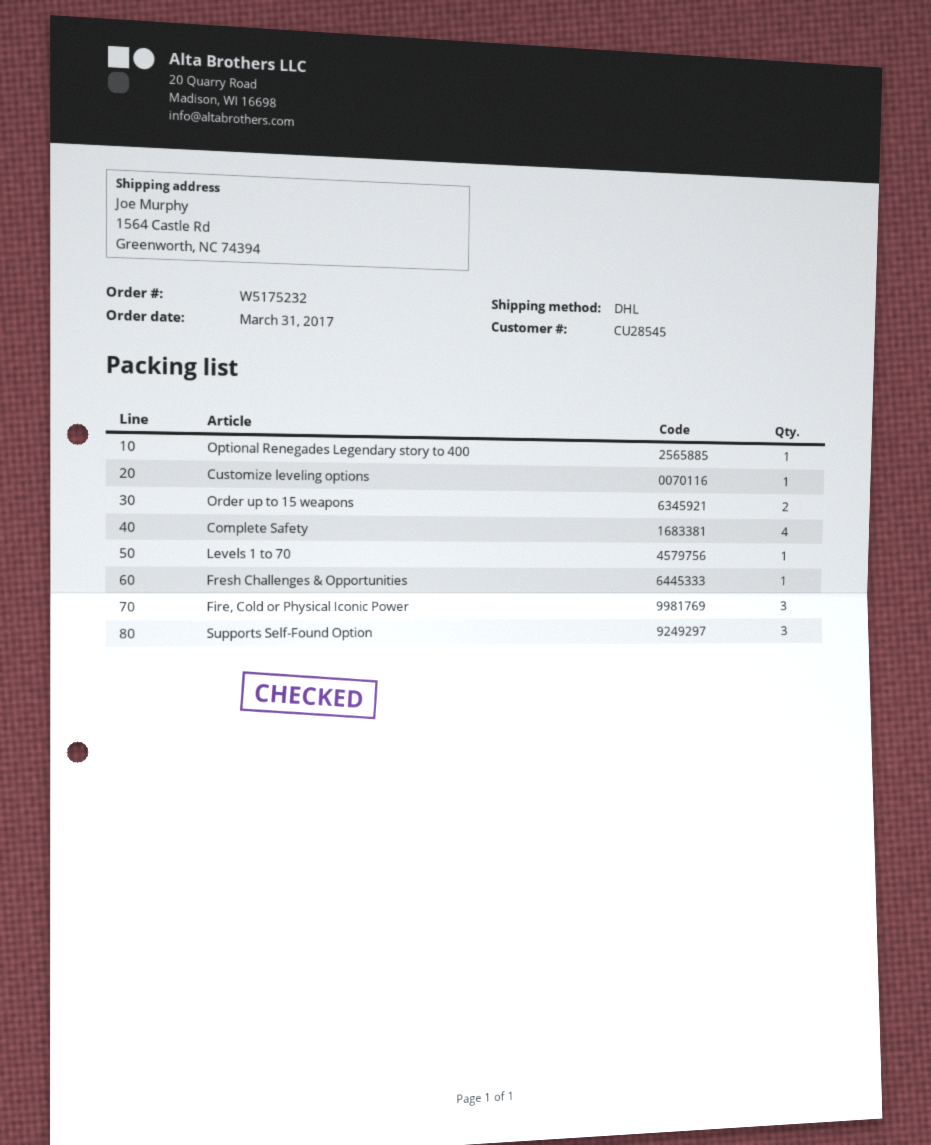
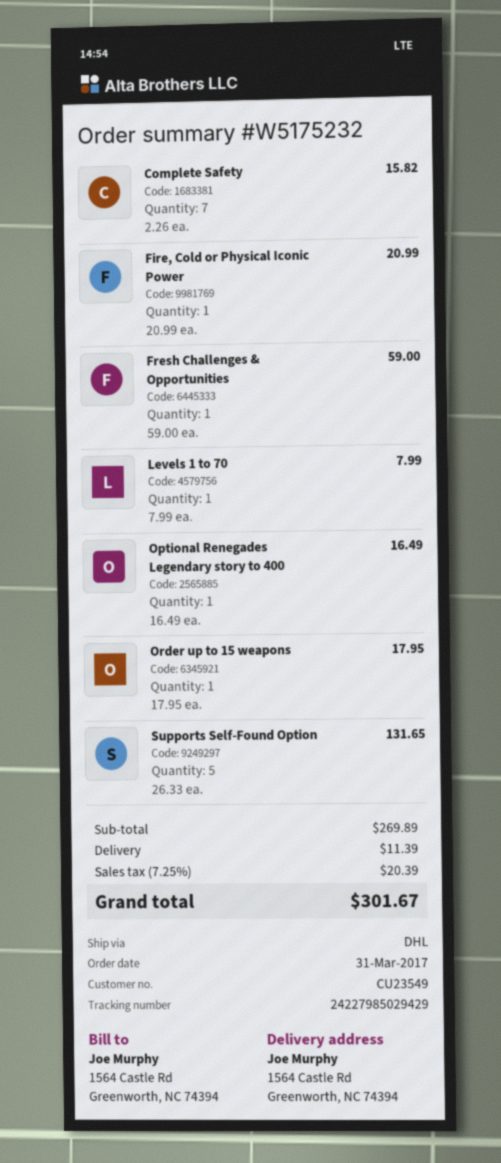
customer number: CU28545 -> CU23549
Customize leveling options: 1 -> none
Order up to 15 weapons: 2 -> 1
Complete Safety: 4 -> 7
Fire, Cold or Physical Iconic Power: 3 -> 1
Supports Self-Found Option: 3 -> 5

